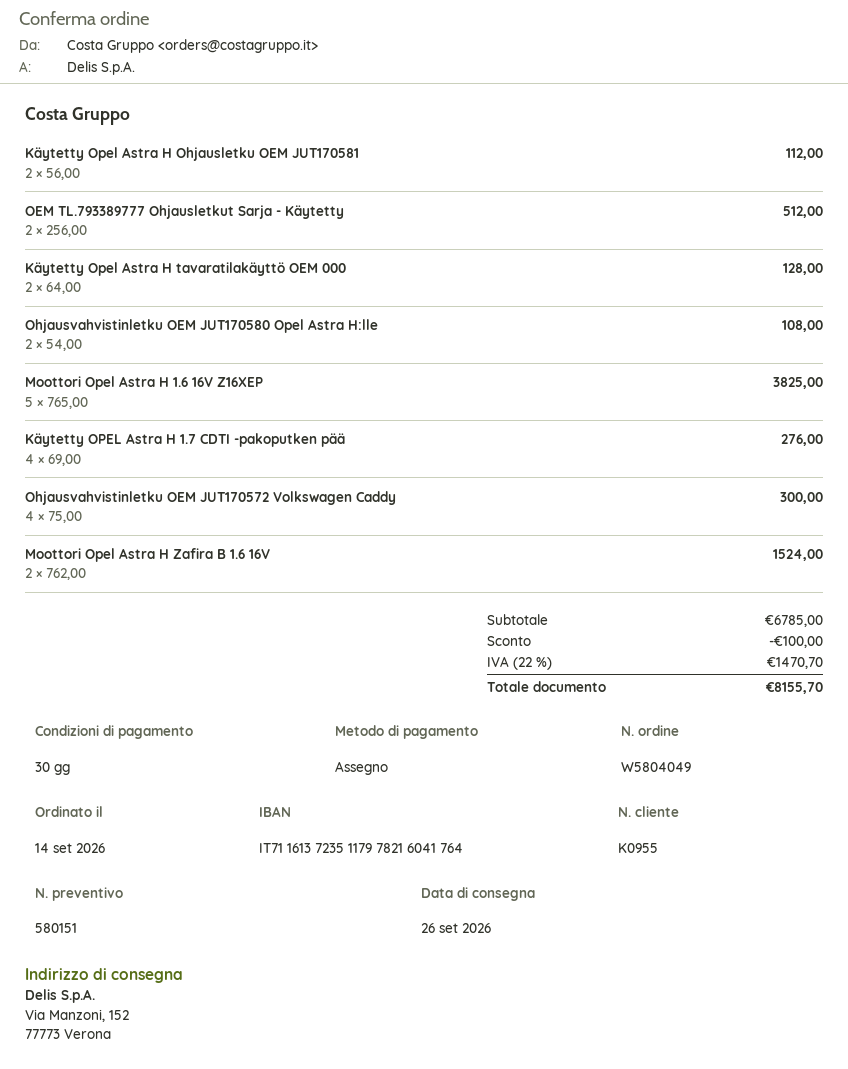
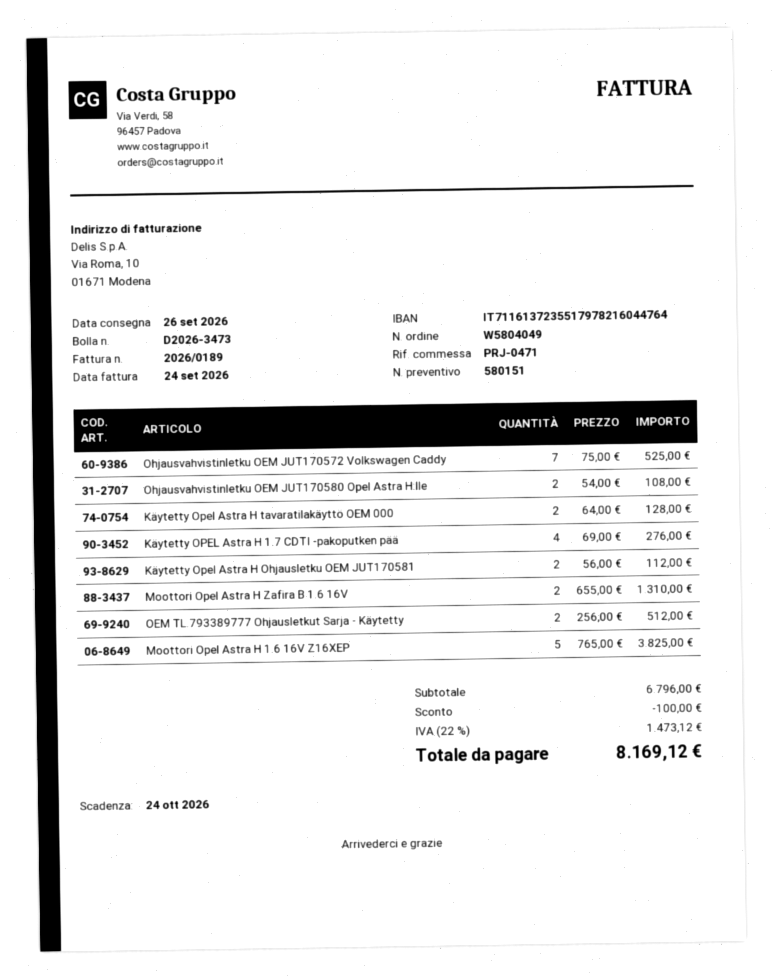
bank account: IT7116137235117978216041764 -> IT7116137235517978216044764
Ohjausvahvistinletku OEM JUT170572 Volkswagen Caddy: 4 x 75.00 = 300.00 -> 7 x 75.00 = 525.00
Moottori Opel Astra H Zafira B 1.6 16V: 2 x 762.00 = 1524.00 -> 2 x 655.00 = 1310.00
subtotal: 6785.00 -> 6796.00
tax: 22% = 1470.70 -> 22% = 1473.12
total: 8155.70 -> 8169.12

